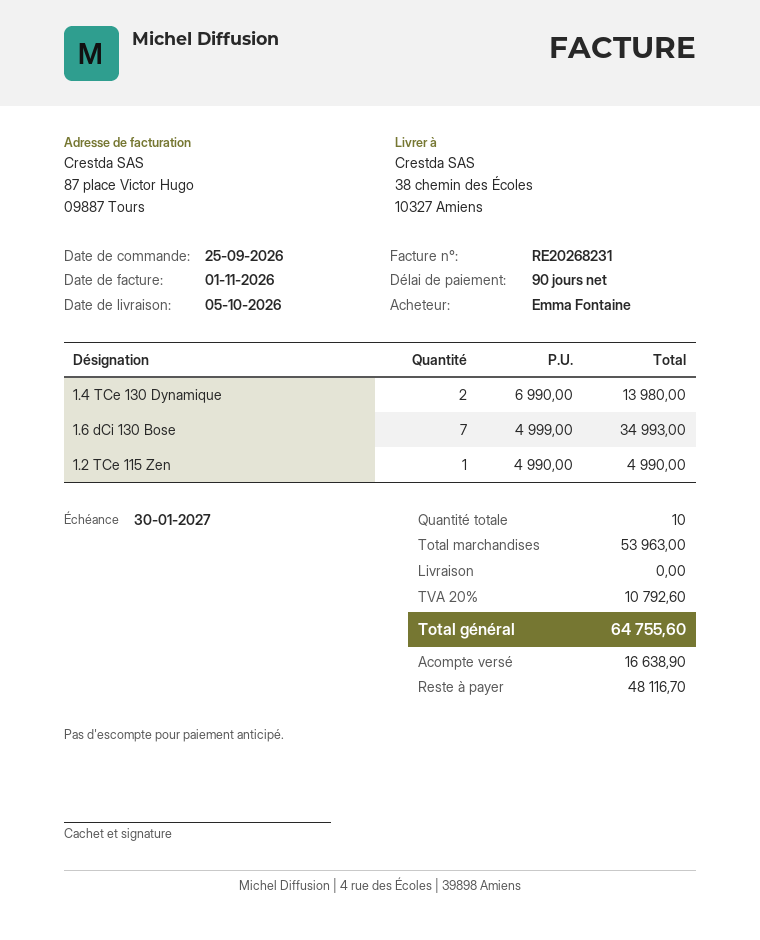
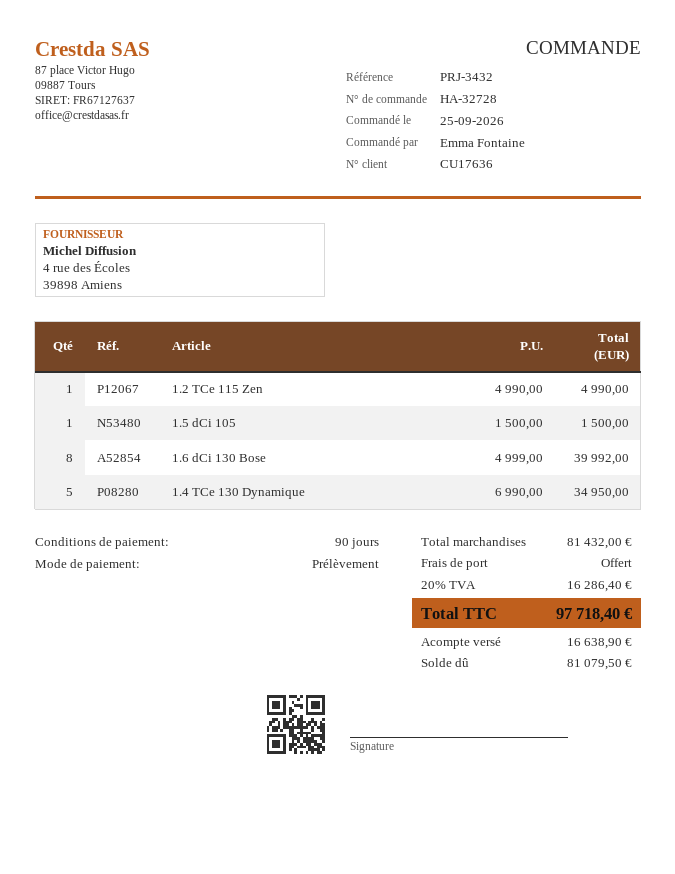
1.4 TCe 130 Dynamique: 2 x 6990.00 = 13980.00 -> 5 x 6990.00 = 34950.00
1.6 dCi 130 Bose: 7 x 4999.00 = 34993.00 -> 8 x 4999.00 = 39992.00
1.5 dCi 105: none -> 1 x 1500.00 = 1500.00
subtotal: 53963.00 -> 81432.00
tax: 20% = 10792.60 -> 20% = 16286.40
total: 64755.60 -> 97718.40
balance: 48116.70 -> 81079.50

